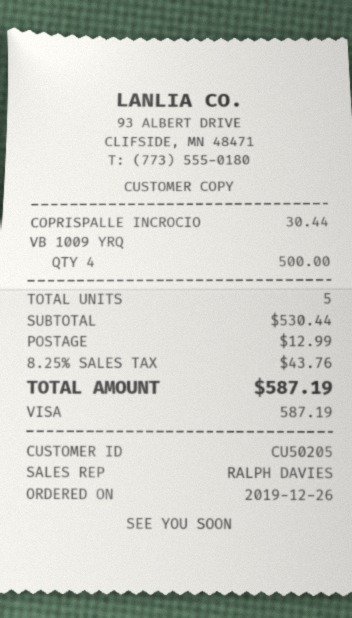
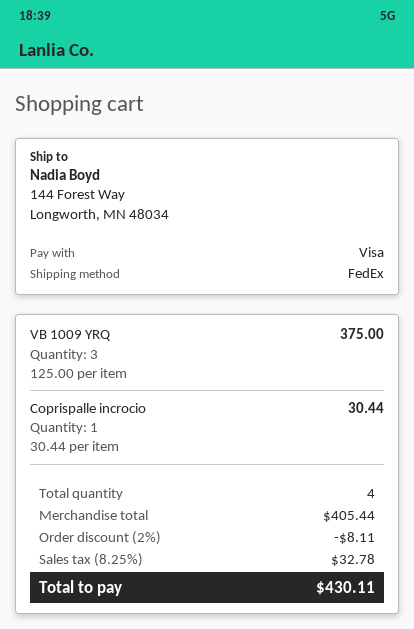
VB 1009 YRQ: 4 for 500.00 -> 3 for 375.00
total quantity: 5 -> 4
subtotal: 530.44 -> 405.44
discount: none -> 2% = 8.11
shipping: 12.99 -> none
tax: 8.25% = 43.76 -> 8.25% = 32.78
total: 587.19 -> 430.11

